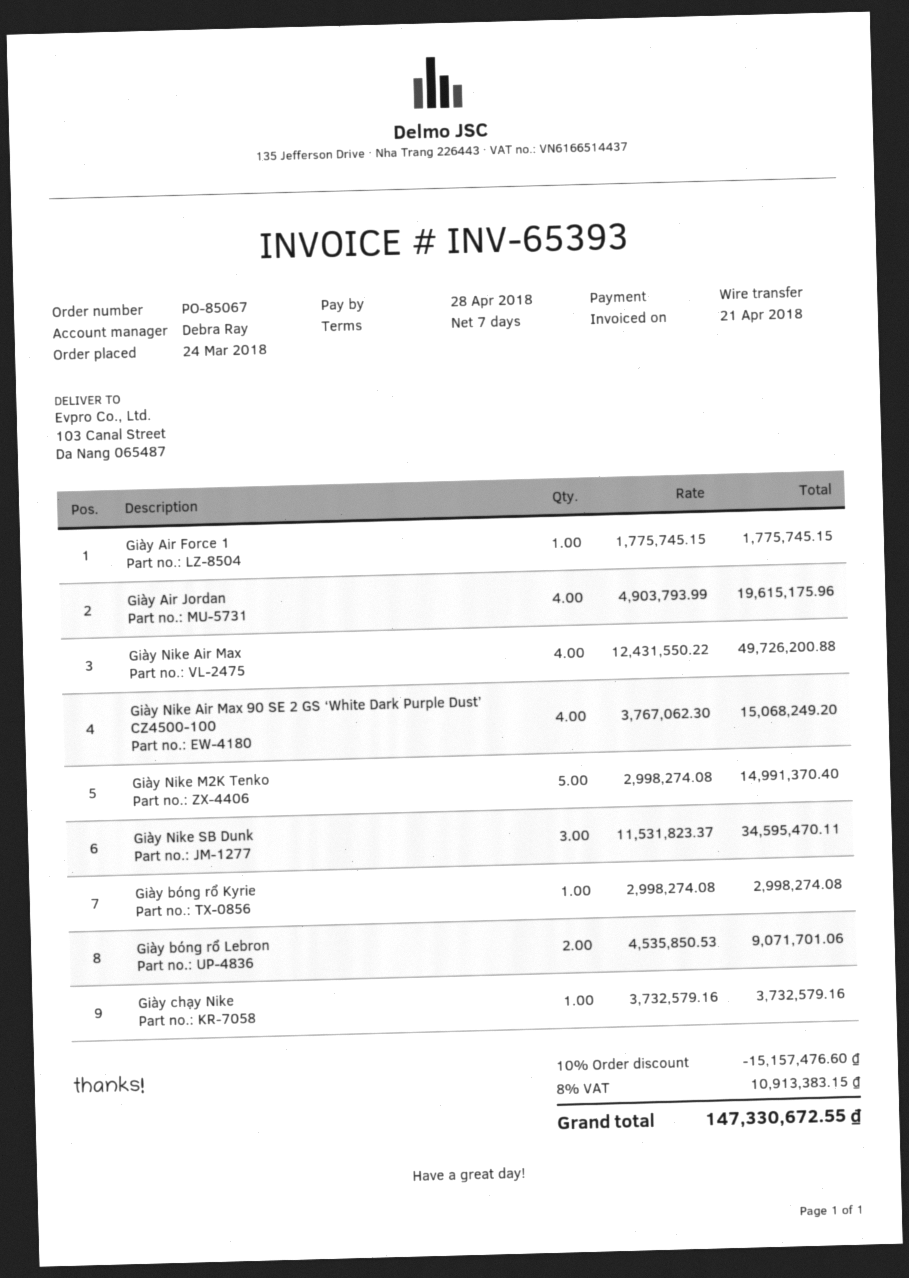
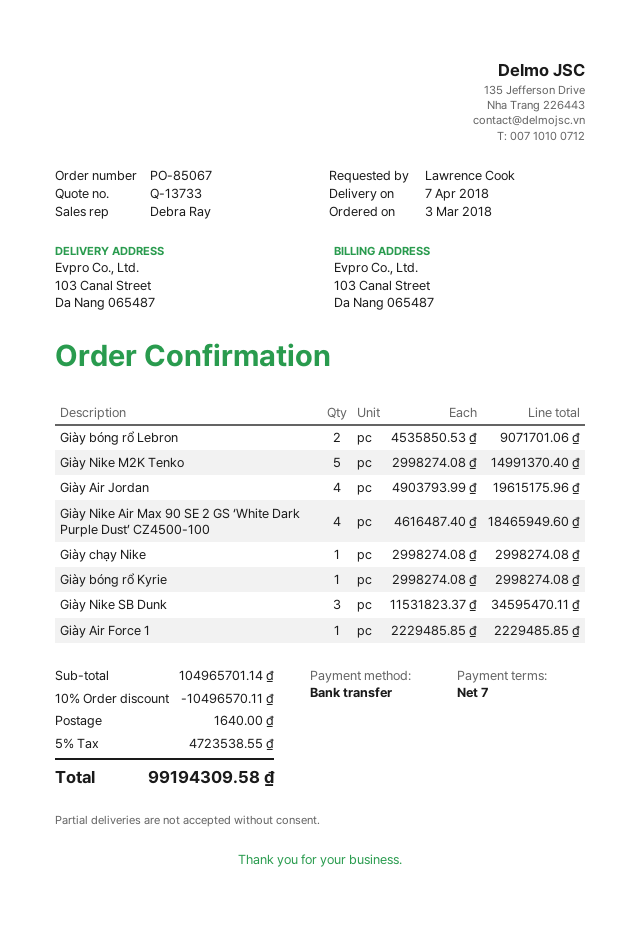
order date: 2018-03-24 -> 2018-03-03
Giày Air Force 1: 1 x 1775745.15 = 1775745.15 -> 1 x 2229485.85 = 2229485.85
Giày Nike Air Max: 4 x 12431550.22 = 49726200.88 -> none
Giày Nike Air Max 90 SE 2 GS ‘White Dark Purple Dust’ CZ4500-100: 4 x 3767062.30 = 15068249.20 -> 4 x 4616487.40 = 18465949.60
Giày chạy Nike: 1 x 3732579.16 = 3732579.16 -> 1 x 2998274.08 = 2998274.08
discount: 10% = 15157476.60 -> 10% = 10496570.11
shipping: none -> 1640.00
tax: 8% = 10913383.15 -> 5% = 4723538.55
total: 147330672.55 -> 99194309.58

